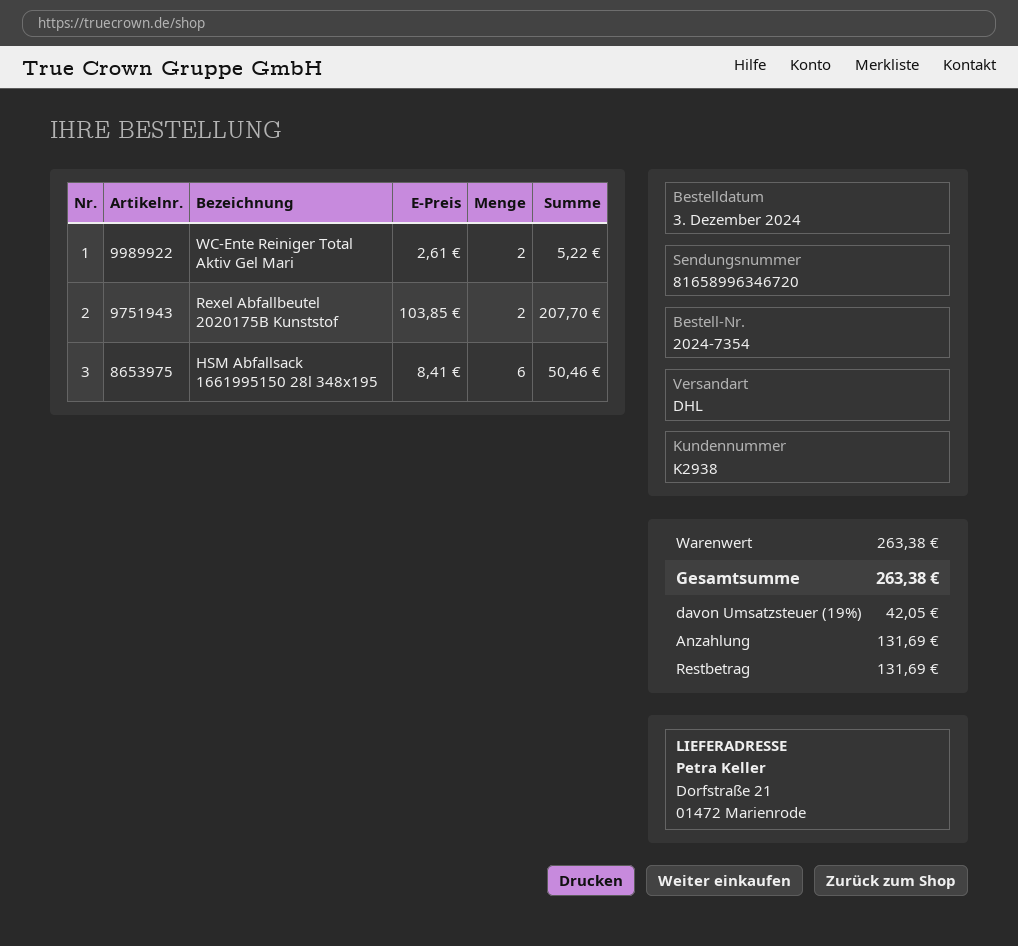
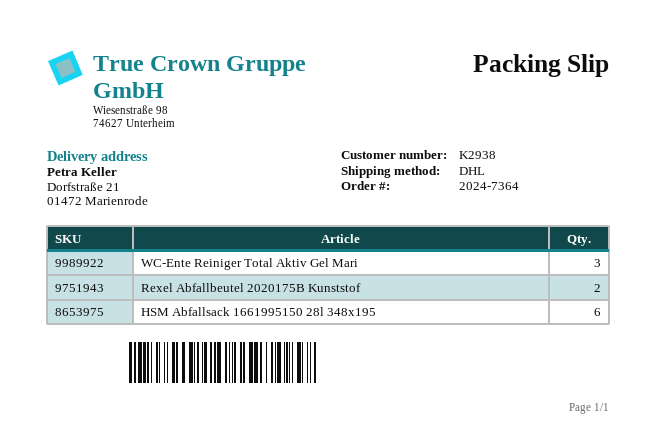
order number: 2024-7354 -> 2024-7364
WC-Ente Reiniger Total Aktiv Gel Mari: 2 -> 3

